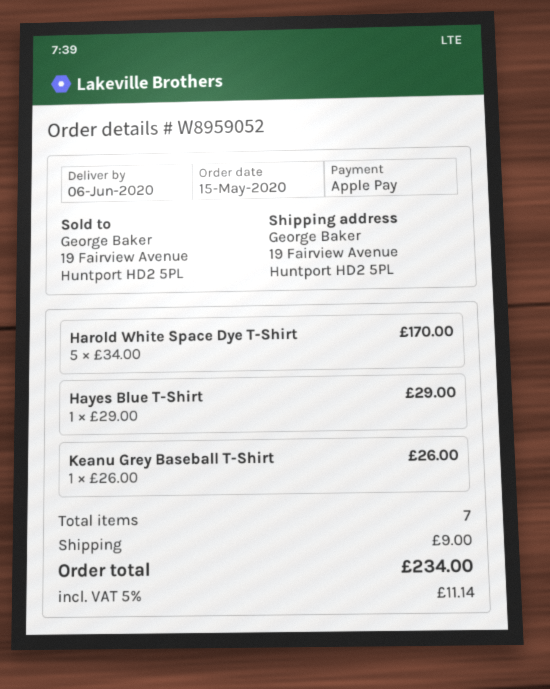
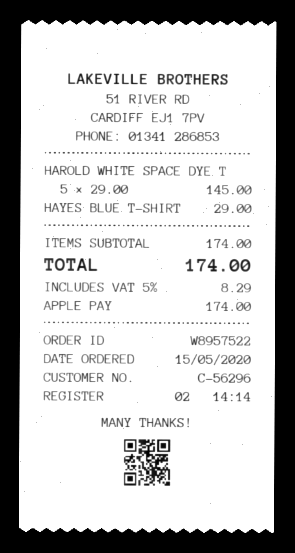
order number: W8959052 -> W8957522
Harold White Space Dye T-Shirt: 5 x 34.00 = 170.00 -> 5 x 29.00 = 145.00
Keanu Grey Baseball T-Shirt: 1 x 26.00 = 26.00 -> none
shipping: 9.00 -> none
tax: 5% = 11.14 -> 5% = 8.29
total: 234.00 -> 174.00

